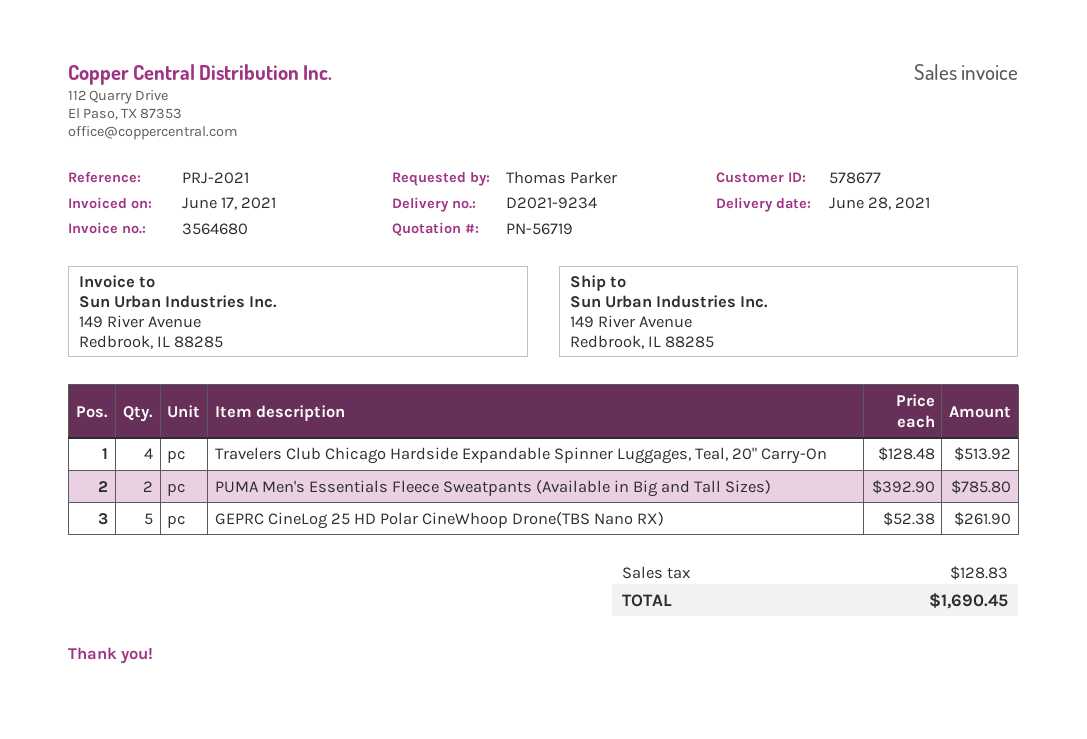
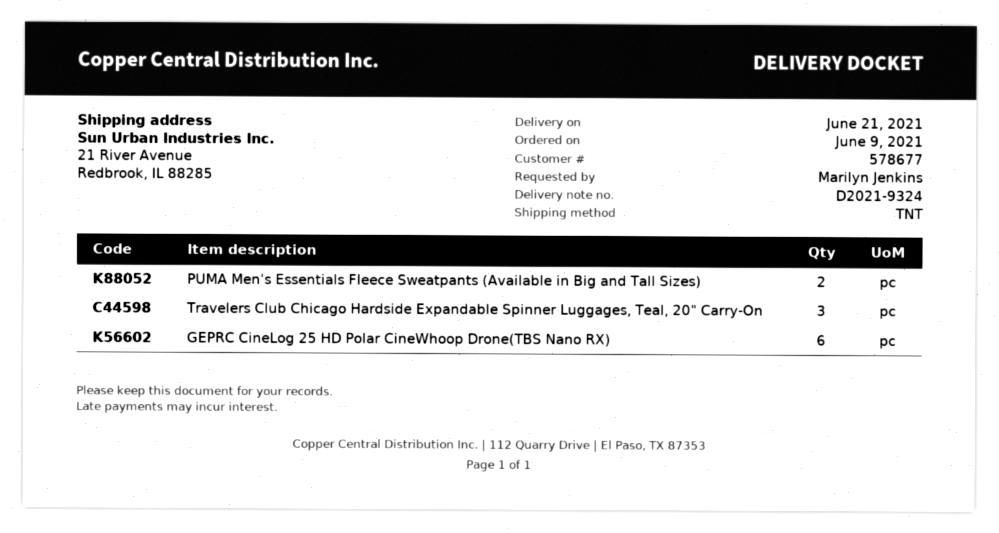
delivery note number: D2021-9234 -> D2021-9324
delivery date: 2021-06-28 -> 2021-06-21
ordered by: Thomas Parker -> Marilyn Jenkins
ship to: 149 River Avenue, Redbrook, IL 88285 -> 21 River Avenue, Redbrook, IL 88285
Travelers Club Chicago Hardside Expandable Spinner Luggages, Teal, 20" Carry-On: 4 -> 3
GEPRC CineLog 25 HD Polar CineWhoop Drone(TBS Nano RX): 5 -> 6

